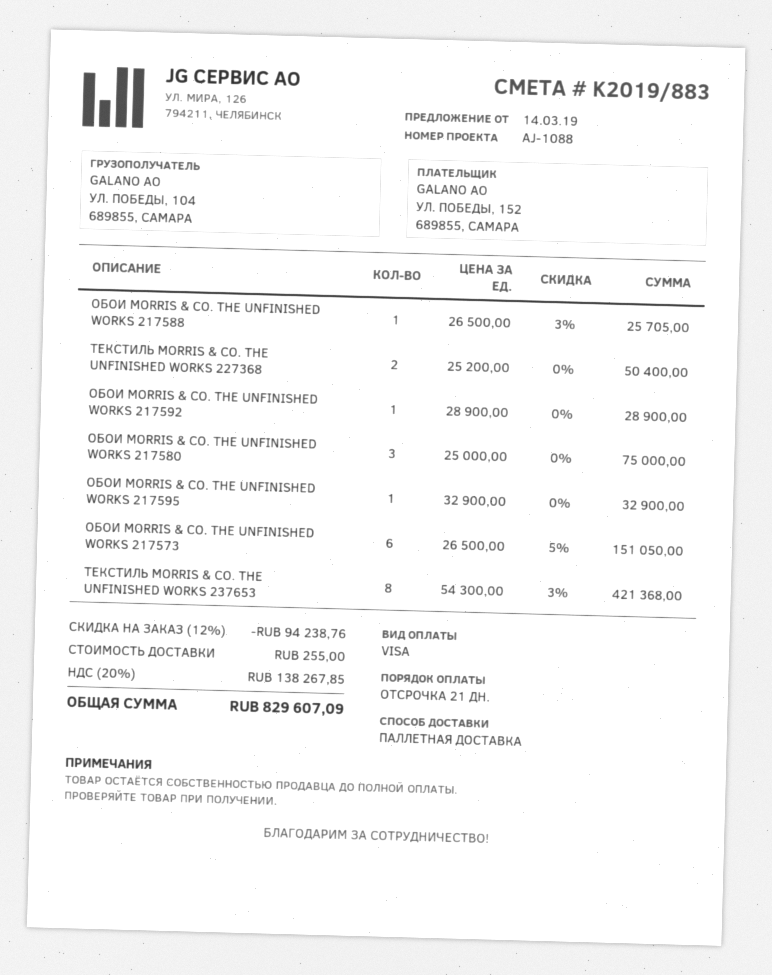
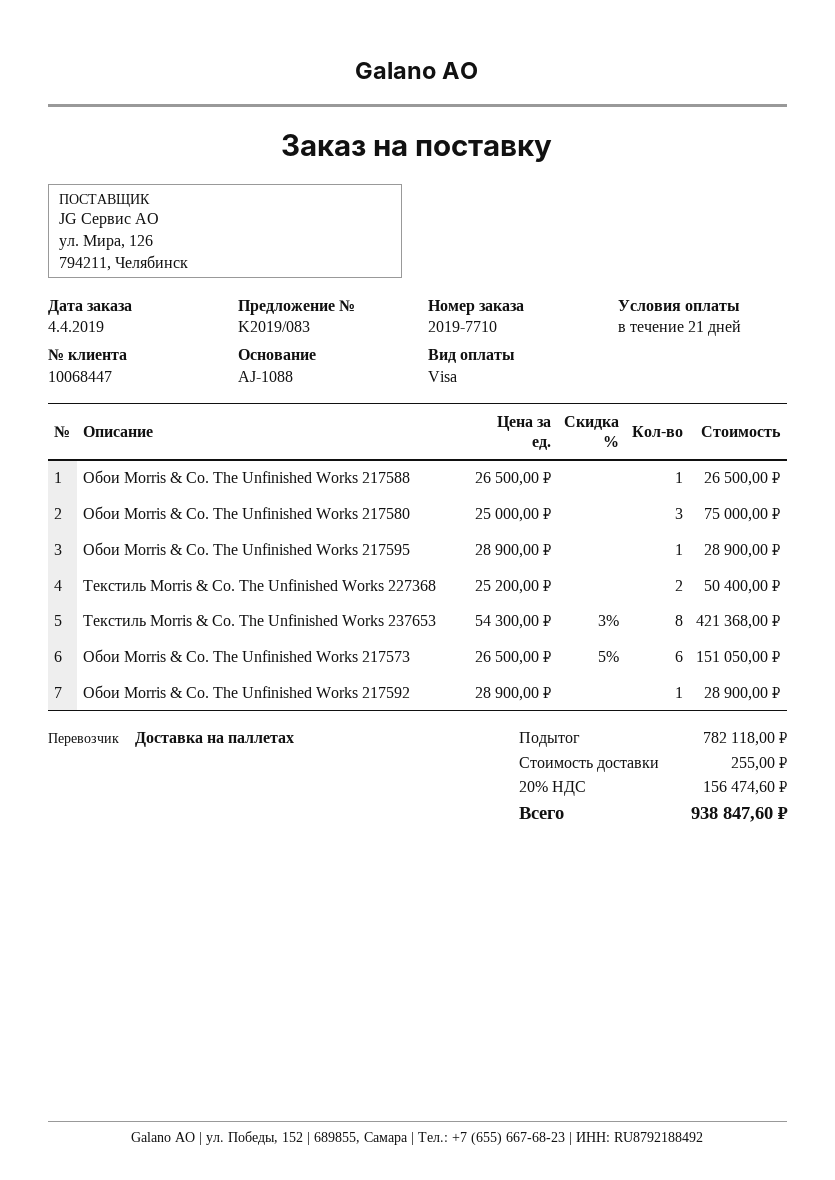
quote number: K2019/883 -> K2019/083
ОБОИ MORRIS & CO. THE UNFINISHED WORKS 217588: 1 x 26500.00 - 3% = 25705.00 -> 1 x 26500.00 = 26500.00
ОБОИ MORRIS & CO. THE UNFINISHED WORKS 217595: 1 x 32900.00 = 32900.00 -> 1 x 28900.00 = 28900.00
discount: 12% = 94238.76 -> none
tax: 20% = 138267.85 -> 20% = 156474.60
total: 829607.09 -> 938847.60

